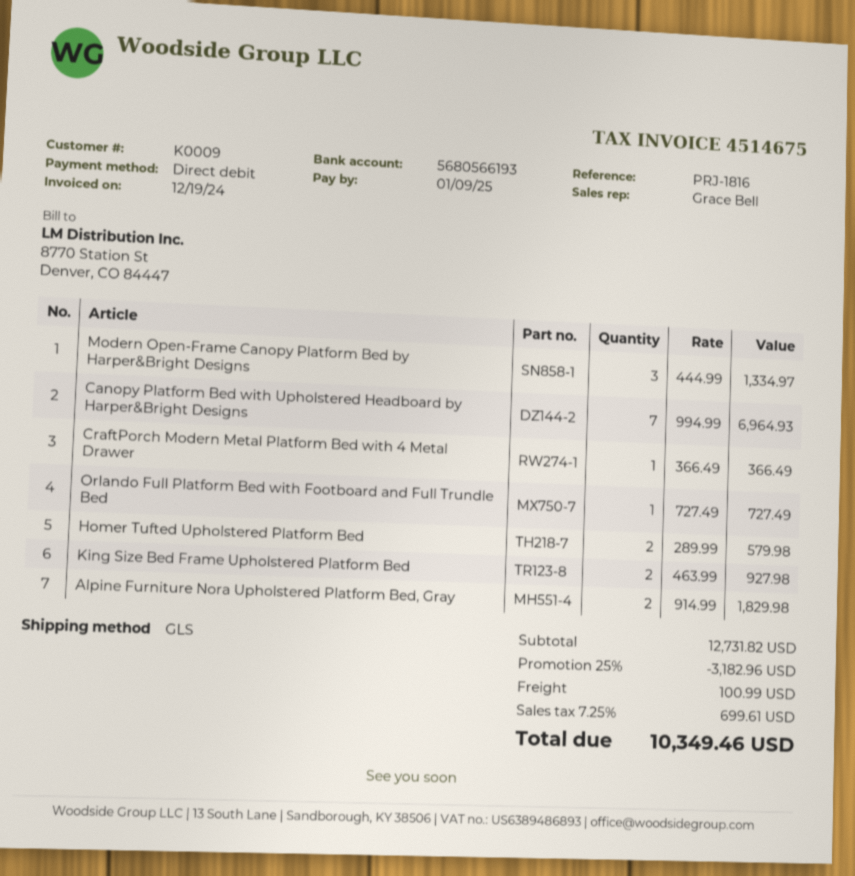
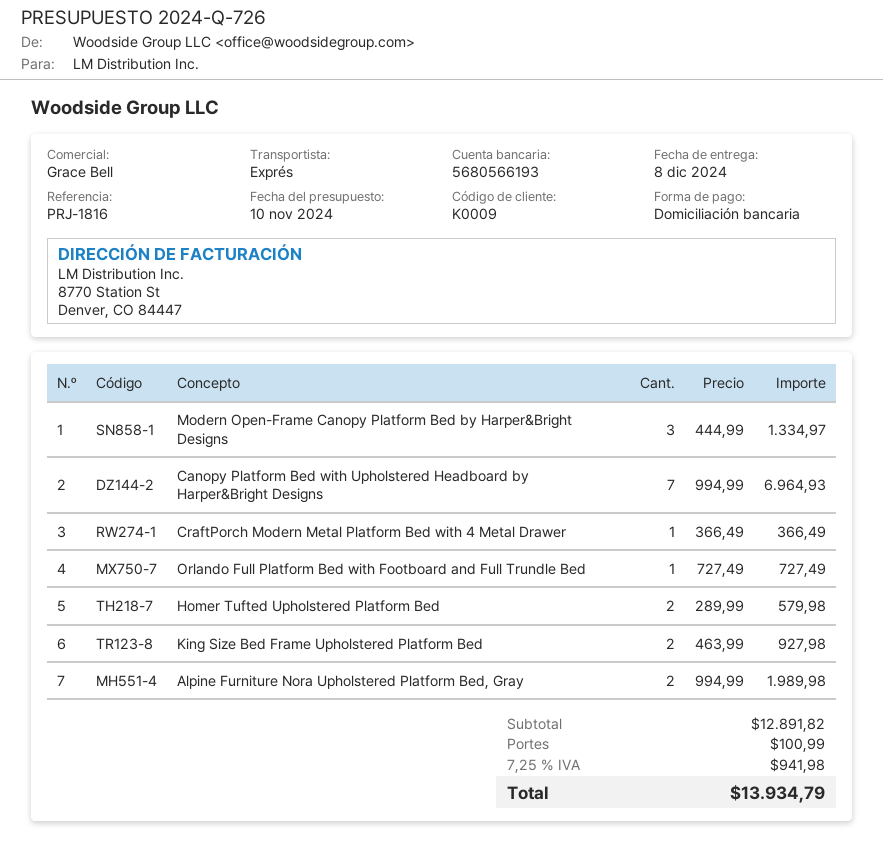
shipping method: GLS -> express
Alpine Furniture Nora Upholstered Platform Bed, Gray: 2 x 914.99 = 1829.98 -> 2 x 994.99 = 1989.98
subtotal: 12731.82 -> 12891.82
discount: 25% = 3182.96 -> none
tax: 7.25% = 699.61 -> 7.25% = 941.98
total: 10349.46 -> 13934.79

